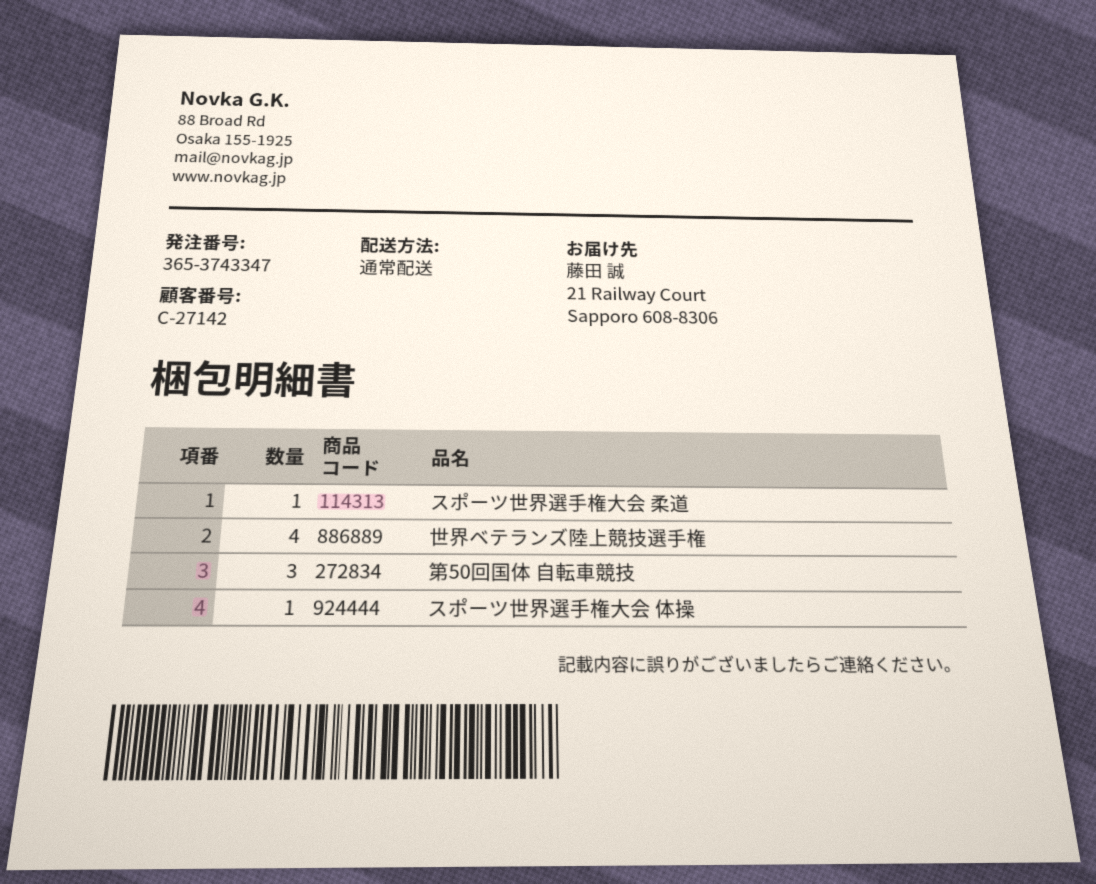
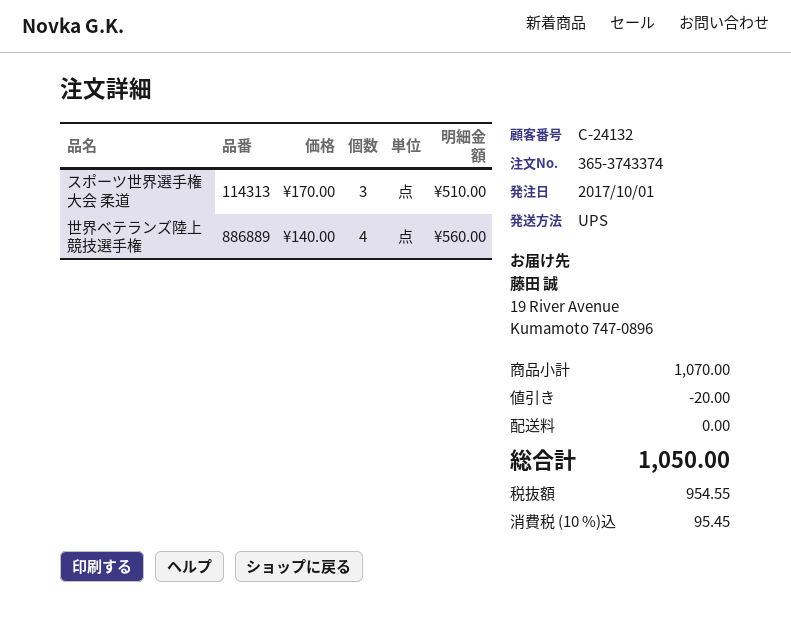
order number: 365-3743347 -> 365-3743374
customer number: C-27142 -> C-24132
shipping method: standard -> UPS
ship to: 21 Railway Court, Sapporo 608-8306 -> 19 River Avenue, Kumamoto 747-0896
スポーツ世界選手権大会 柔道: 1 -> 3
第50回国体 自転車競技: 3 -> none
スポーツ世界選手権大会 体操: 1 -> none

